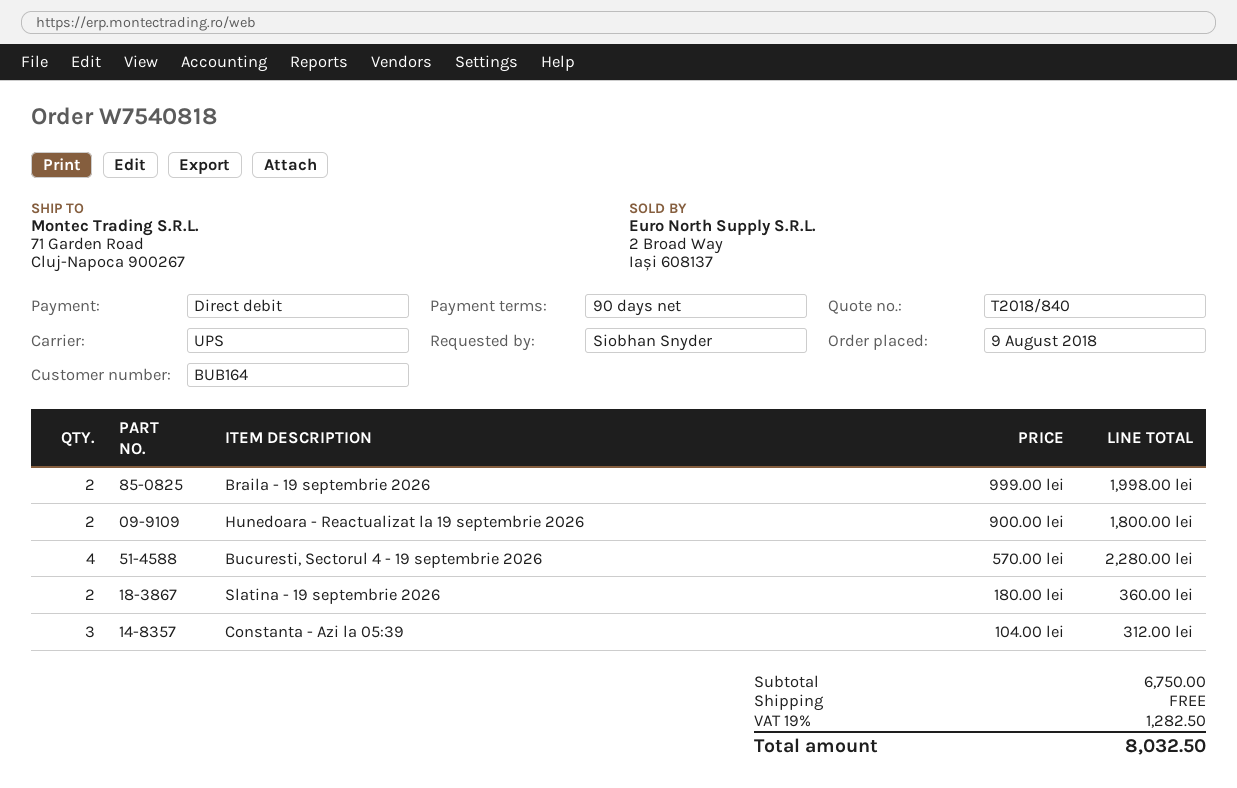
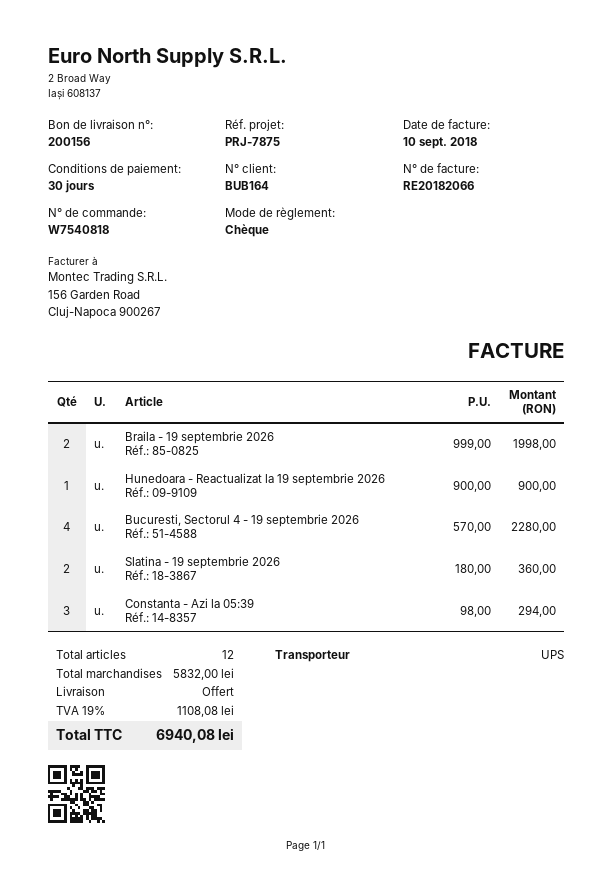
payment terms: 90 days -> 30 days
payment method: direct debit -> cheque
Hunedoara - Reactualizat la 19 septembrie 2026: 2 x 900.00 = 1800.00 -> 1 x 900.00 = 900.00
Constanta - Azi la 05:39: 3 x 104.00 = 312.00 -> 3 x 98.00 = 294.00
subtotal: 6750.00 -> 5832.00
tax: 19% = 1282.50 -> 19% = 1108.08
total: 8032.50 -> 6940.08

